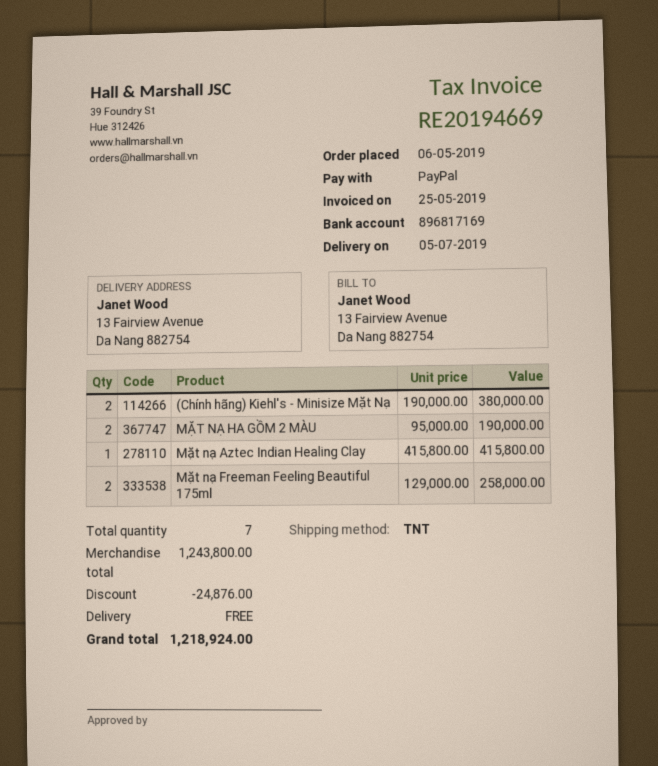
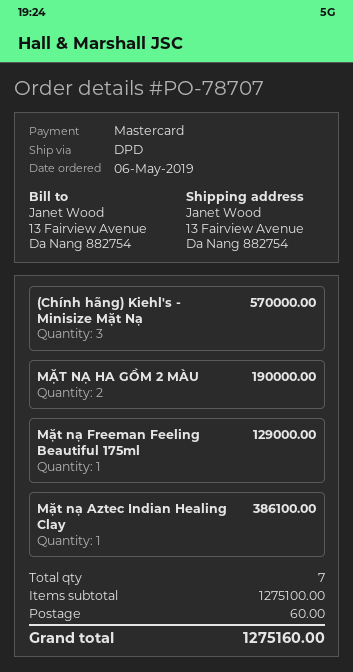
payment method: PayPal -> Mastercard
shipping method: TNT -> DPD
(Chính hãng) Kiehl's - Minisize Mặt Nạ: 2 for 380000.00 -> 3 for 570000.00
Mặt nạ Aztec Indian Healing Clay: 1 for 415800.00 -> 1 for 386100.00
Mặt nạ Freeman Feeling Beautiful 175ml: 2 for 258000.00 -> 1 for 129000.00
subtotal: 1243800.00 -> 1275100.00
discount: 24876.00 -> none
shipping: 0.00 -> 60.00
total: 1218924.00 -> 1275160.00

